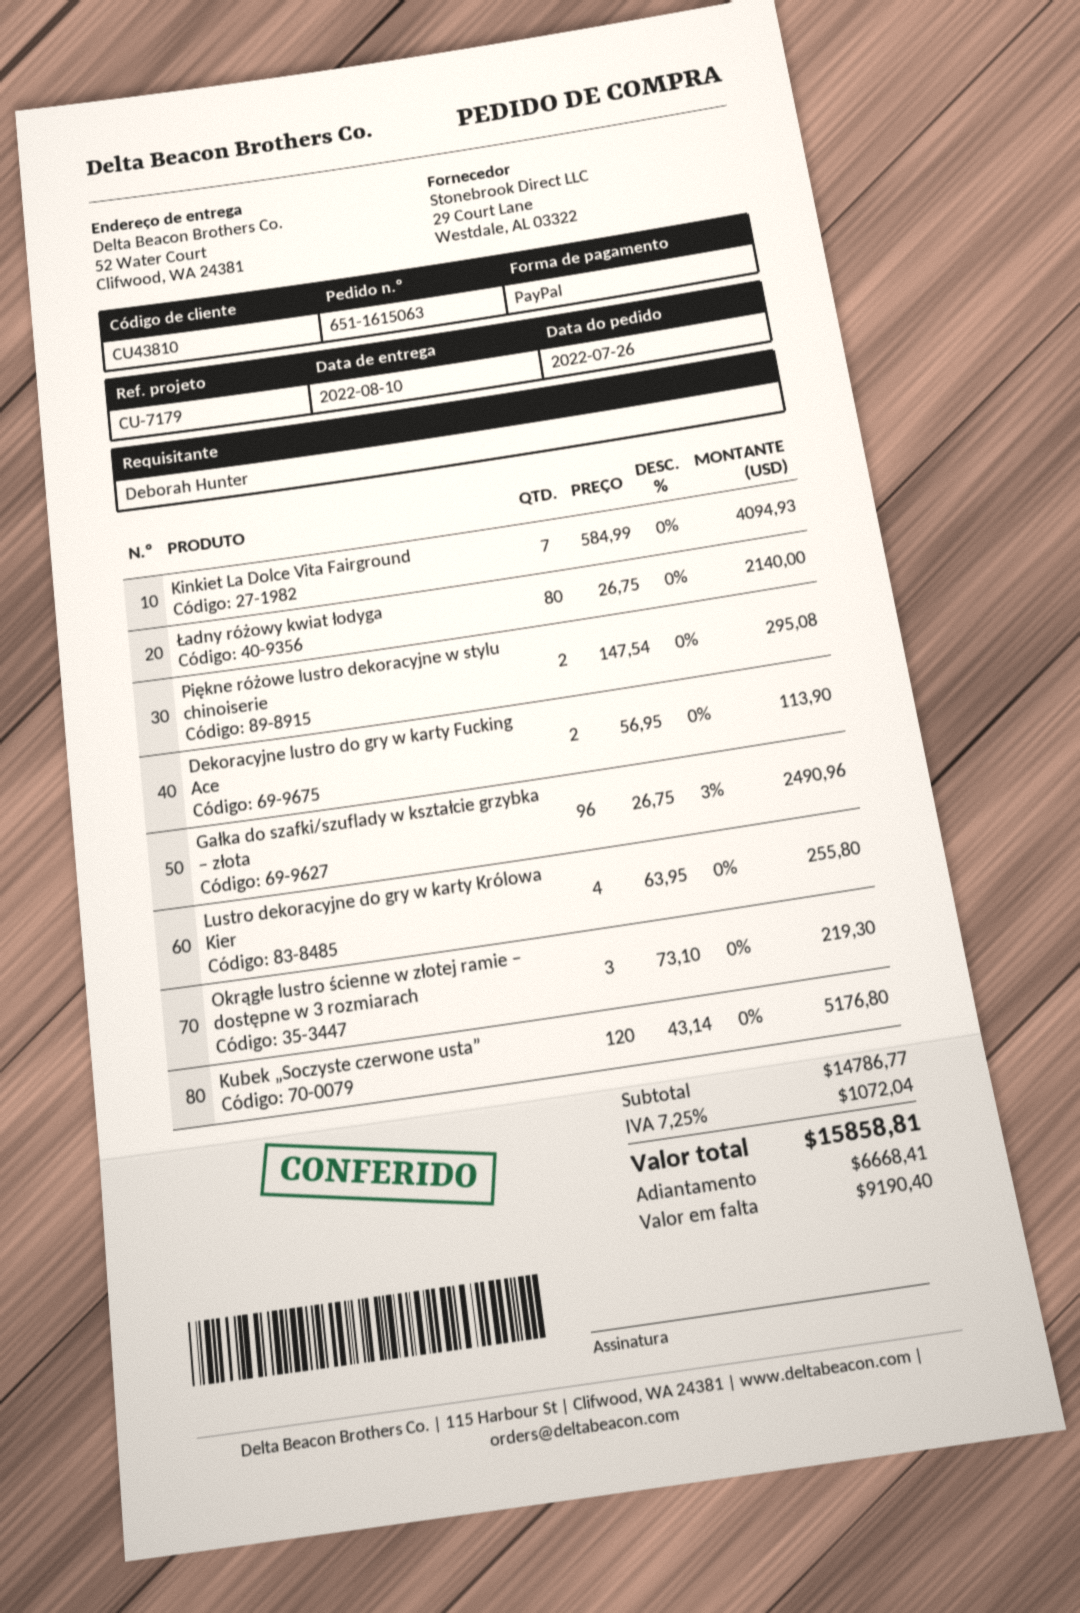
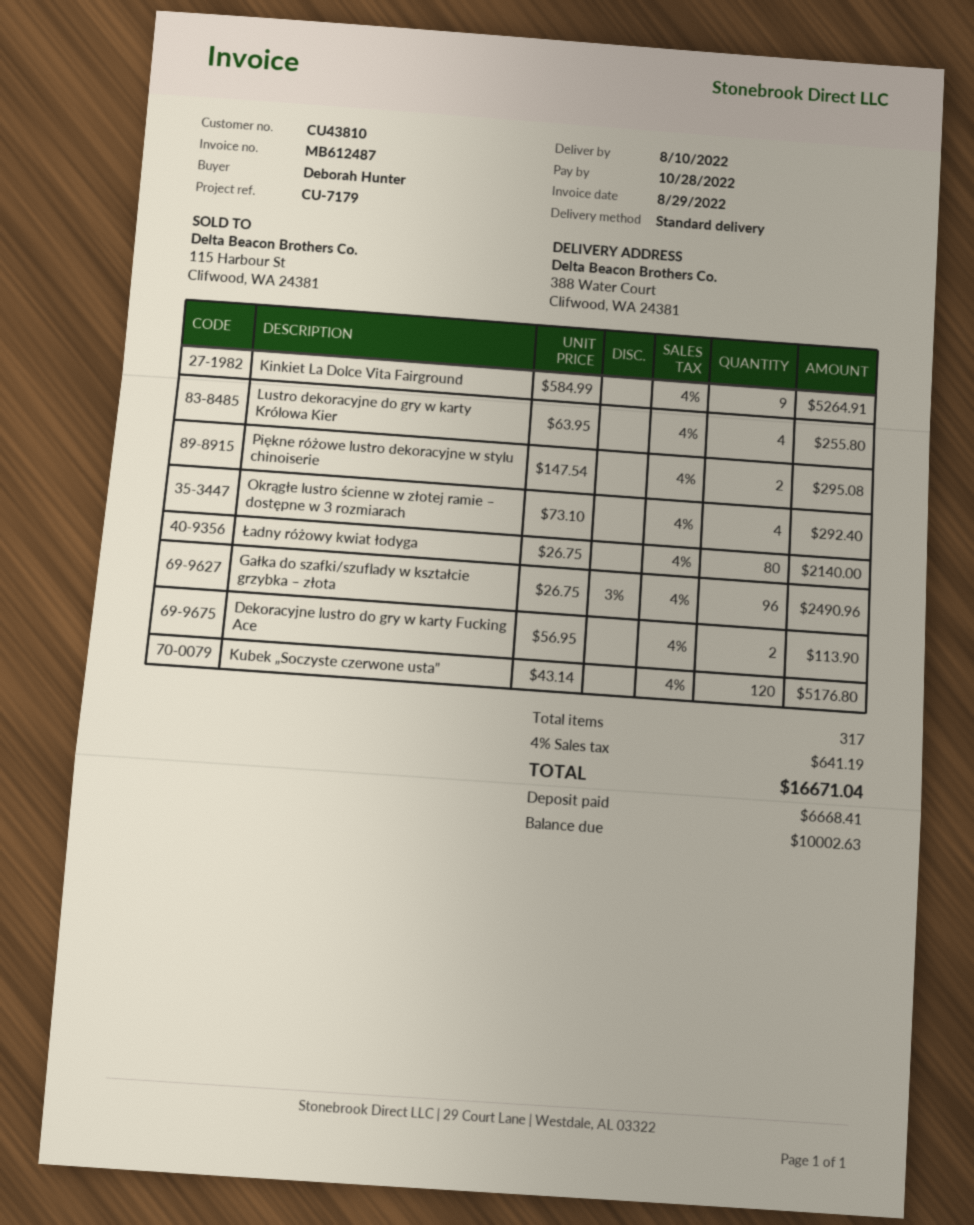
ship to: 52 Water Court, Clifwood, WA 24381 -> 388 Water Court, Clifwood, WA 24381
Kinkiet La Dolce Vita Fairground: 7 x 584.99 = 4094.93 -> 9 x 584.99 = 5264.91
Okrągłe lustro ścienne w złotej ramie – dostępne w 3 rozmiarach: 3 x 73.10 = 219.30 -> 4 x 73.10 = 292.40
tax: 7.25% = 1072.04 -> 4% = 641.19
total: 15858.81 -> 16671.04
balance: 9190.40 -> 10002.63

